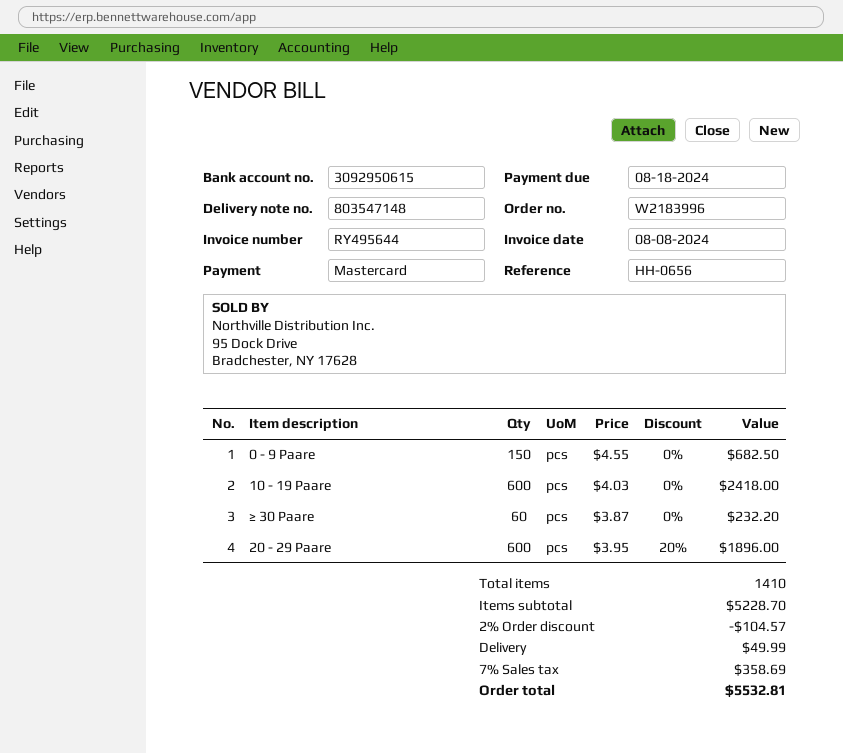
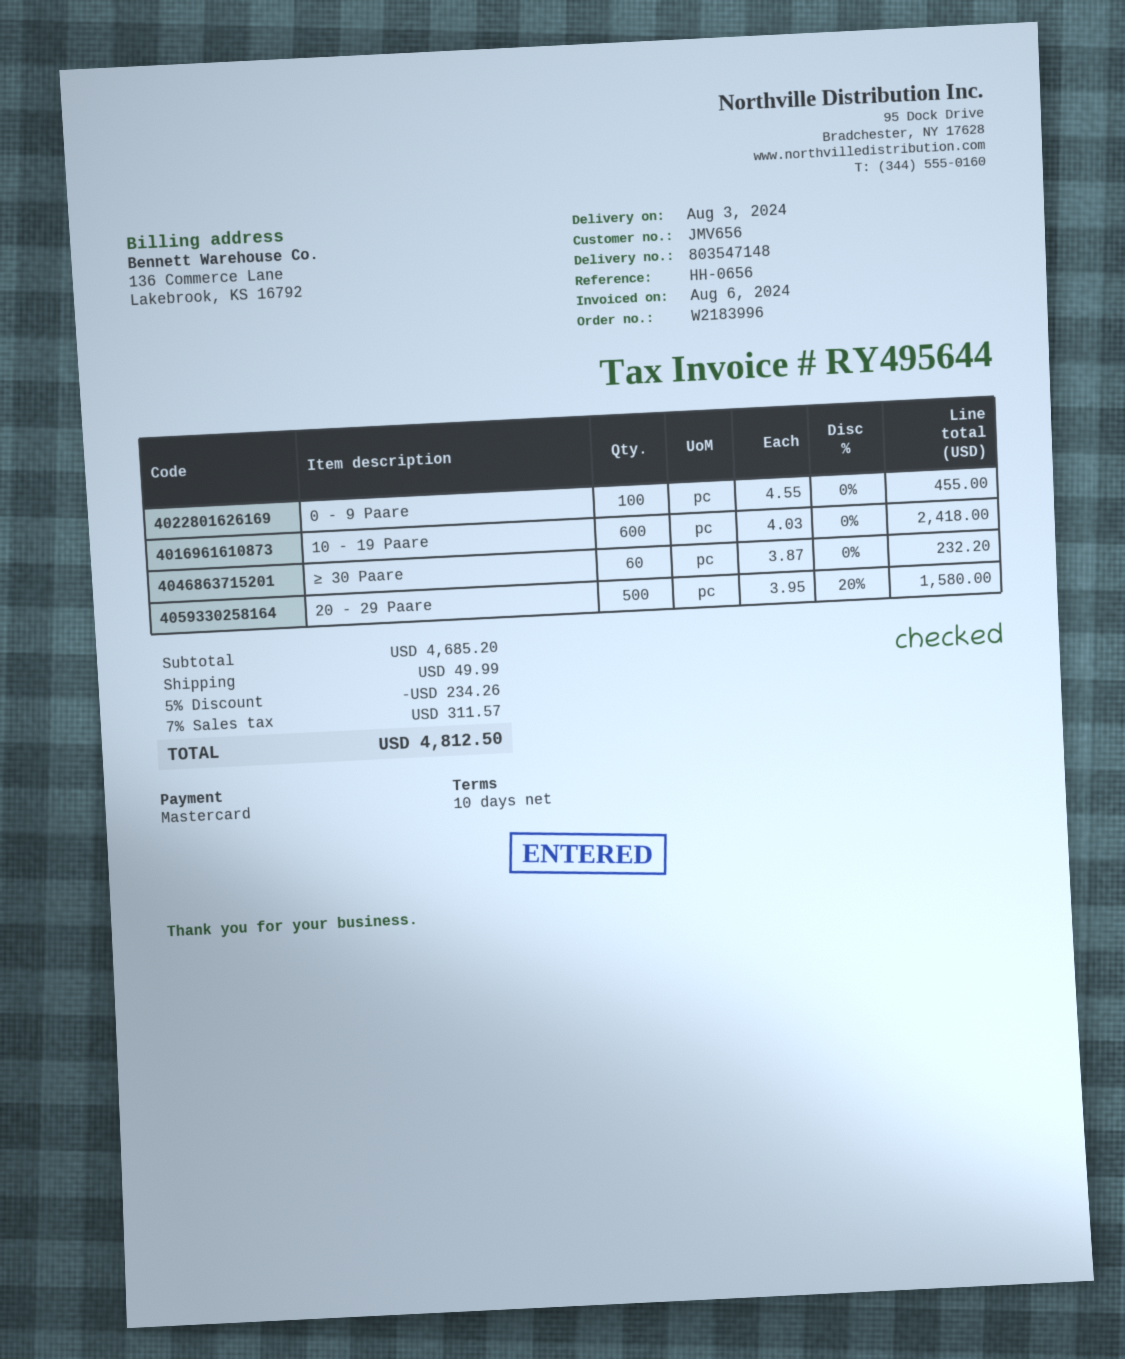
invoice date: 2024-08-08 -> 2024-08-06
0 - 9 Paare: 150 x 4.55 = 682.50 -> 100 x 4.55 = 455.00
20 - 29 Paare: 600 x 3.95 - 20% = 1896.00 -> 500 x 3.95 - 20% = 1580.00
subtotal: 5228.70 -> 4685.20
discount: 2% = 104.57 -> 5% = 234.26
tax: 7% = 358.69 -> 7% = 311.57
total: 5532.81 -> 4812.50

